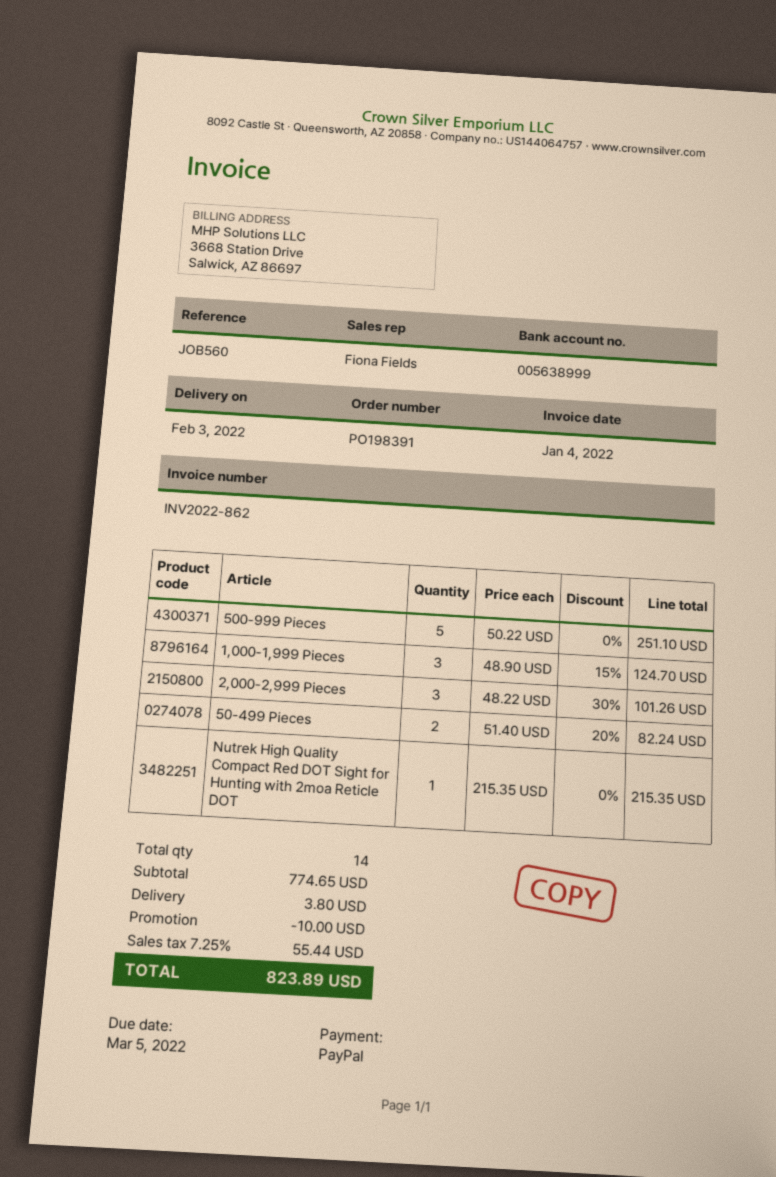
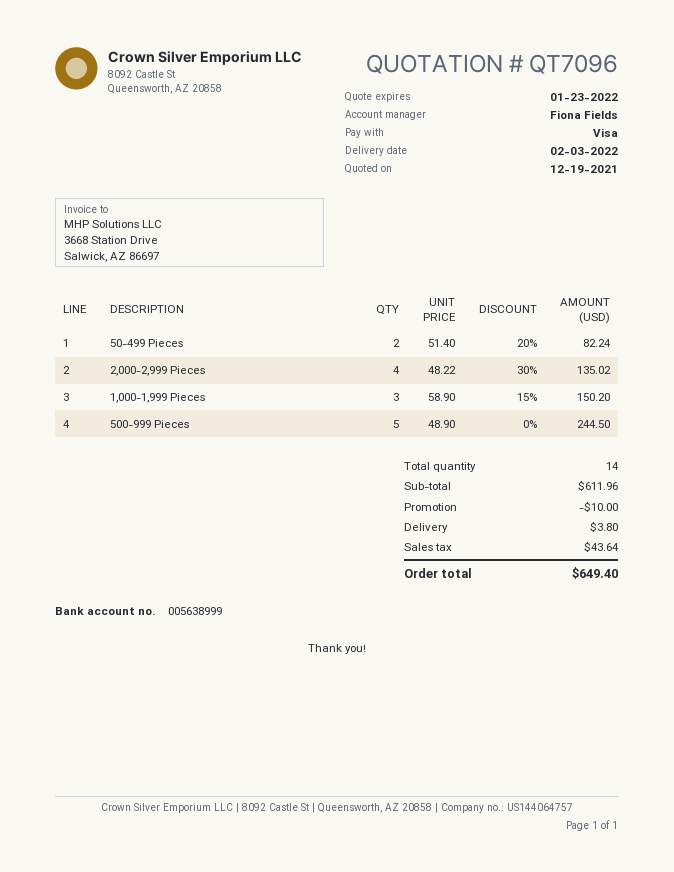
payment method: PayPal -> Visa
500-999 Pieces: 5 x 50.22 = 251.10 -> 5 x 48.90 = 244.50
1,000-1,999 Pieces: 3 x 48.90 - 15% = 124.70 -> 3 x 58.90 - 15% = 150.20
2,000-2,999 Pieces: 3 x 48.22 - 30% = 101.26 -> 4 x 48.22 - 30% = 135.02
Nutrek High Quality Compact Red DOT Sight for Hunting with 2moa Reticle DOT: 1 x 215.35 = 215.35 -> none
subtotal: 774.65 -> 611.96
tax: 55.44 -> 43.64
total: 823.89 -> 649.40

